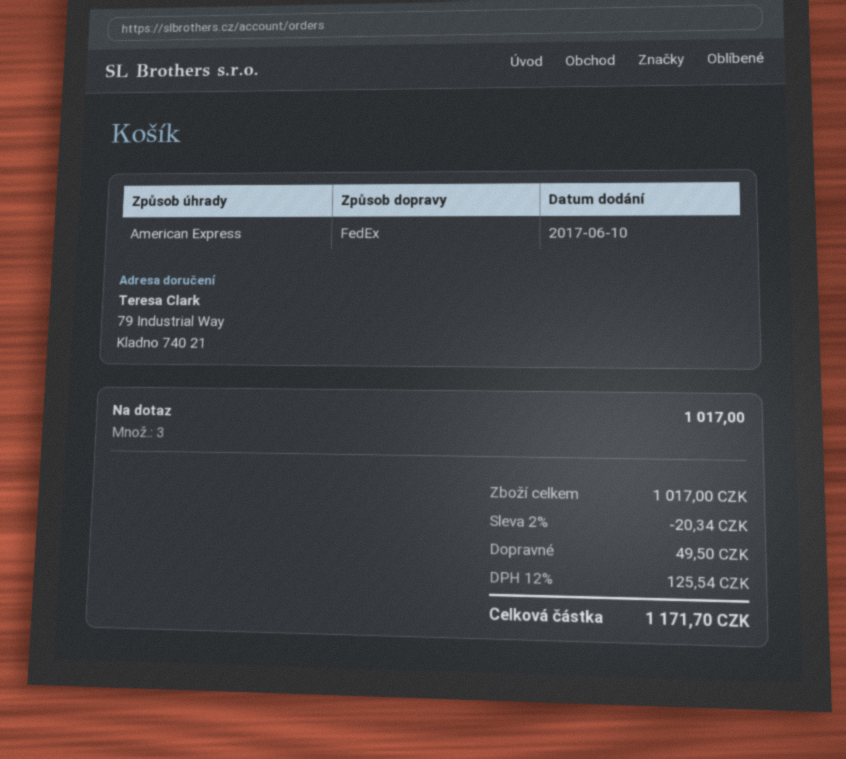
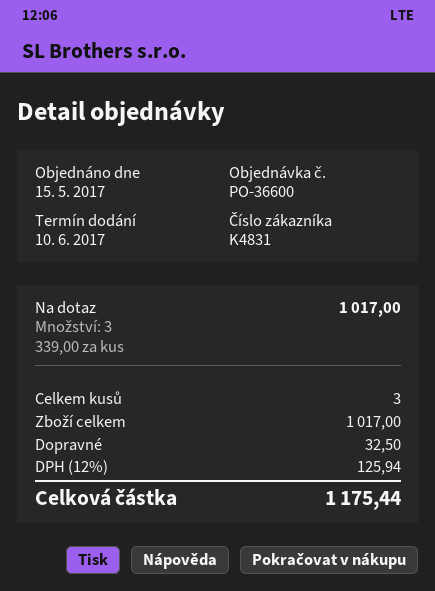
discount: 2% = 20.34 -> none
shipping: 49.50 -> 32.50
tax: 12% = 125.54 -> 12% = 125.94
total: 1171.70 -> 1175.44

